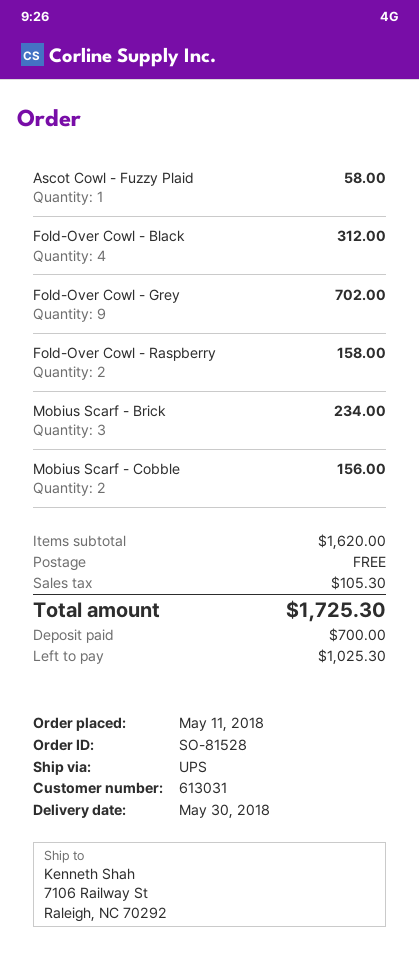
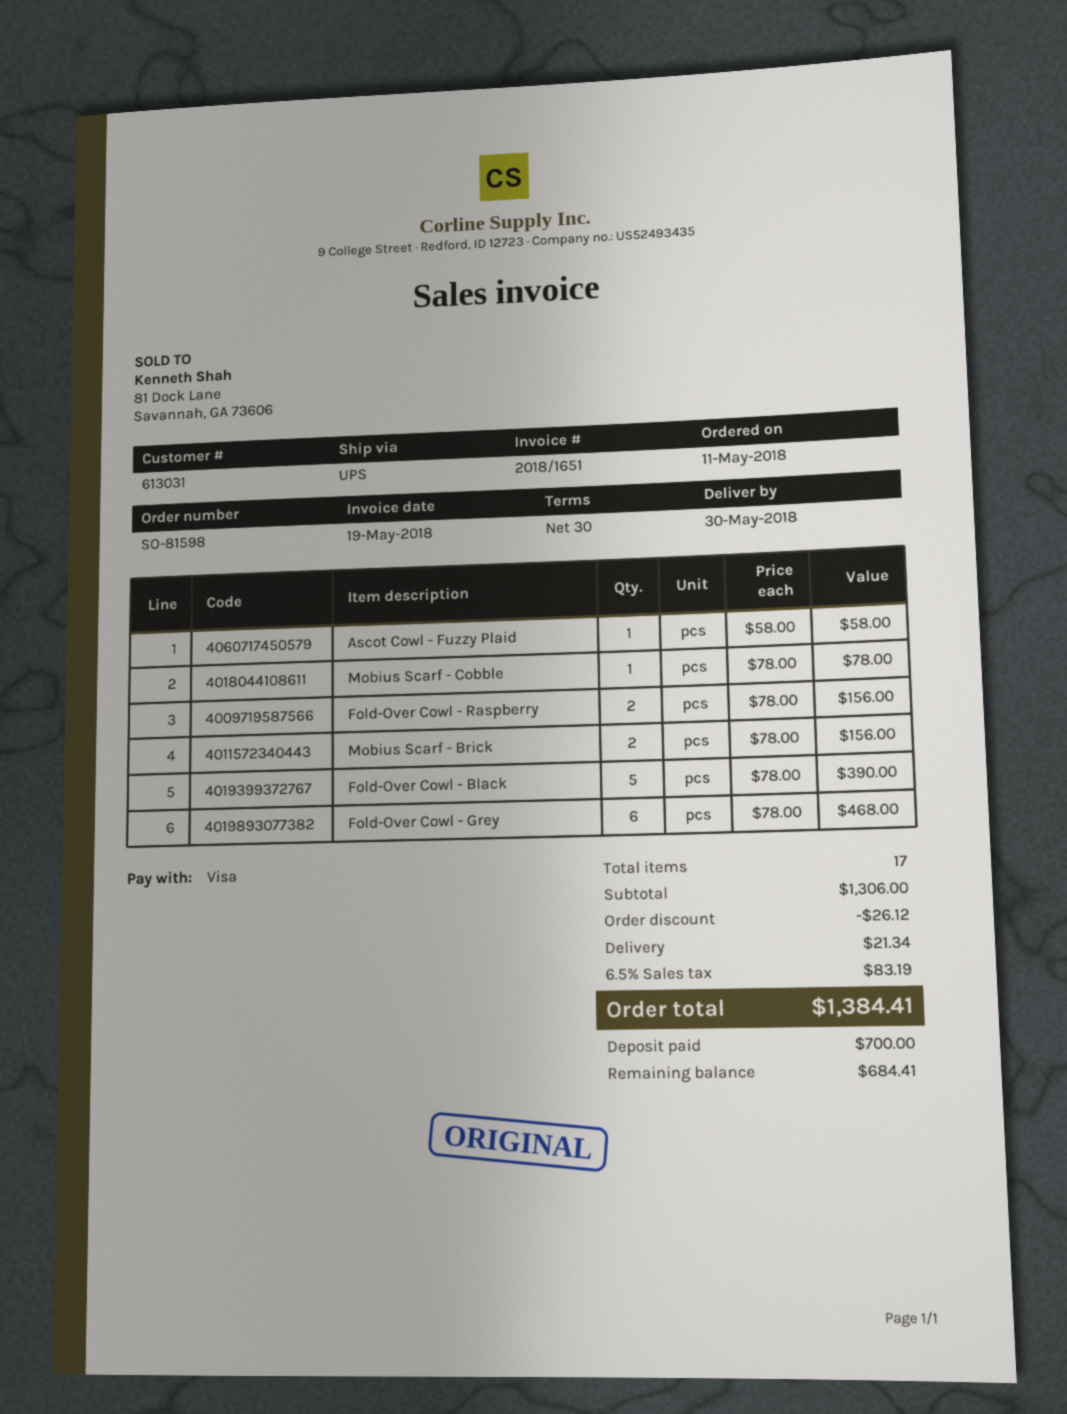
order number: SO-81528 -> SO-81598
Fold-Over Cowl - Black: 4 for 312.00 -> 5 for 390.00
Fold-Over Cowl - Grey: 9 for 702.00 -> 6 for 468.00
Fold-Over Cowl - Raspberry: 2 for 158.00 -> 2 for 156.00
Mobius Scarf - Brick: 3 for 234.00 -> 2 for 156.00
Mobius Scarf - Cobble: 2 for 156.00 -> 1 for 78.00
subtotal: 1620.00 -> 1306.00
discount: none -> 26.12
shipping: 0.00 -> 21.34
tax: 105.30 -> 83.19
total: 1725.30 -> 1384.41
balance: 1025.30 -> 684.41

